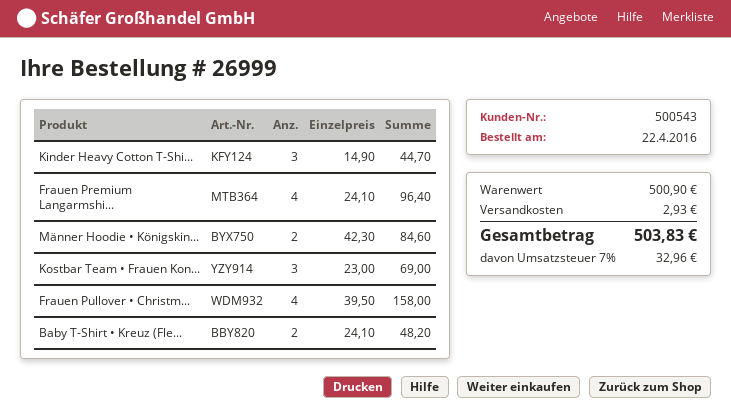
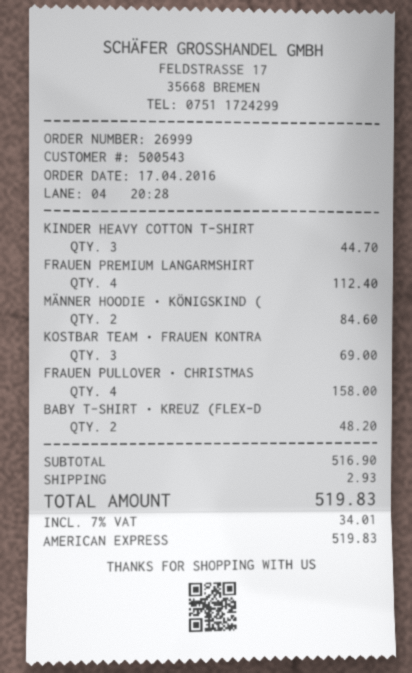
order date: 2016-04-22 -> 2016-04-17
Frauen Premium Langarmshi...: 4 for 96.40 -> 4 for 112.40
subtotal: 500.90 -> 516.90
tax: 7% = 32.96 -> 7% = 34.01
total: 503.83 -> 519.83

